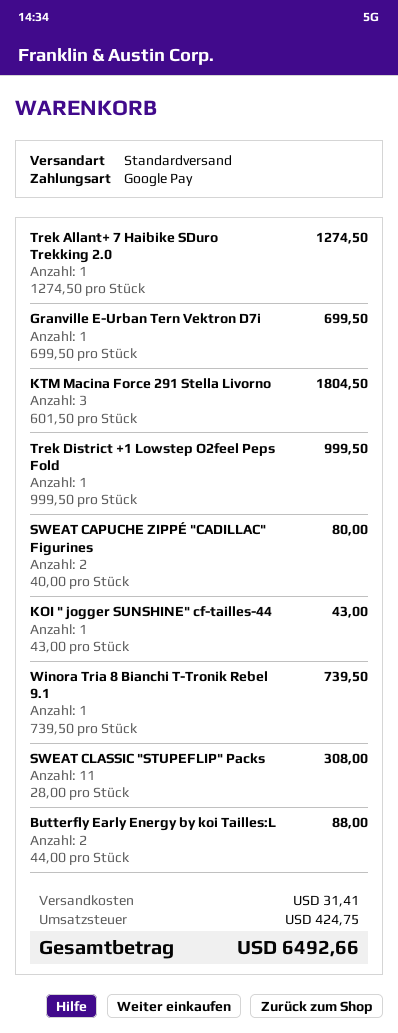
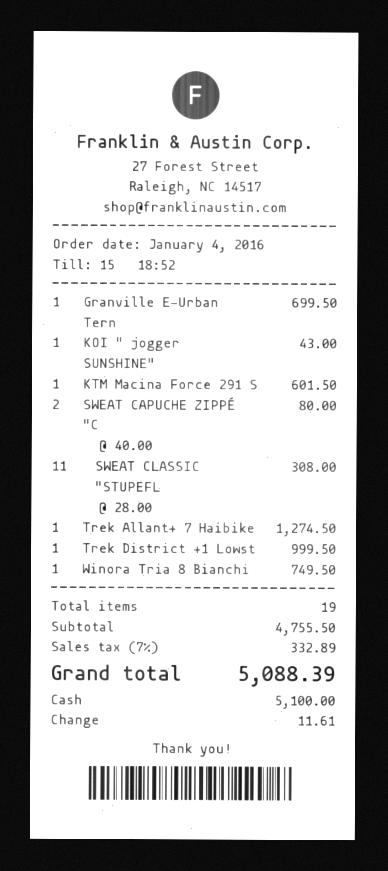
payment method: Google Pay -> cash
KTM Macina Force 291 Stella Livorno: 3 x 601.50 = 1804.50 -> 1 x 601.50 = 601.50
Winora Tria 8 Bianchi T-Tronik Rebel 9.1: 1 x 739.50 = 739.50 -> 1 x 749.50 = 749.50
Butterfly Early Energy by koi Tailles:L: 2 x 44.00 = 88.00 -> none
shipping: 31.41 -> none
tax: 424.75 -> 332.89
total: 6492.66 -> 5088.39

